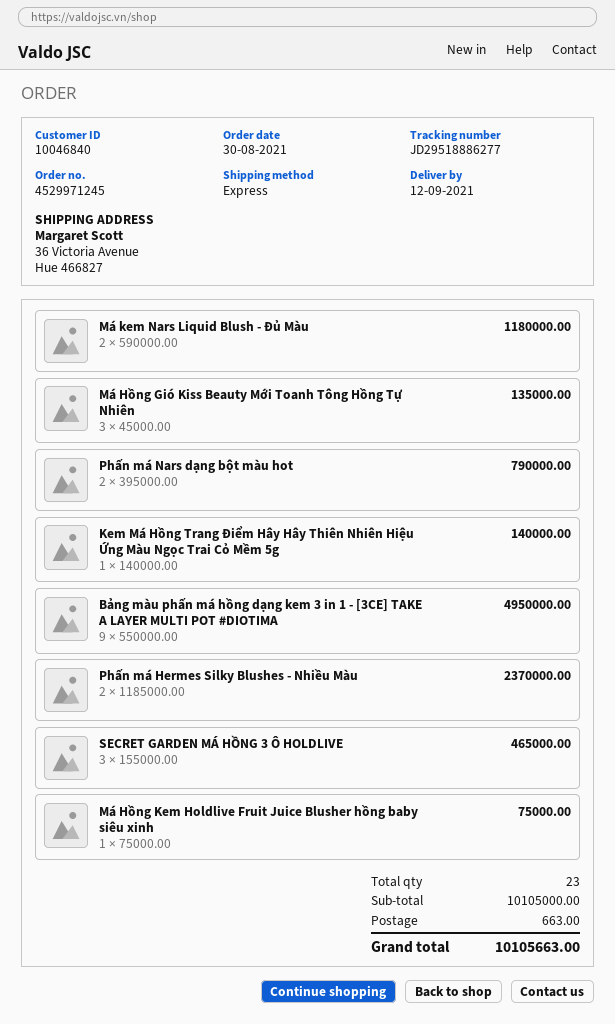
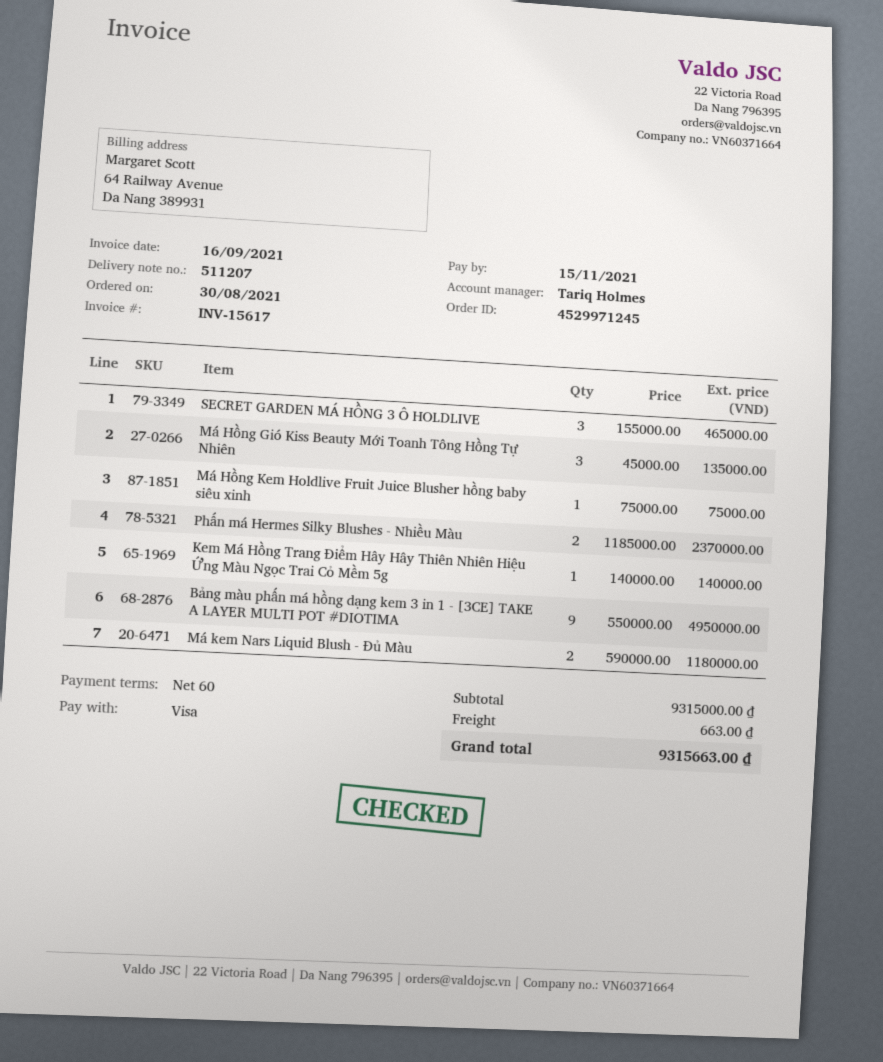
Phấn má Nars dạng bột màu hot: 2 x 395000.00 = 790000.00 -> none
subtotal: 10105000.00 -> 9315000.00
total: 10105663.00 -> 9315663.00

